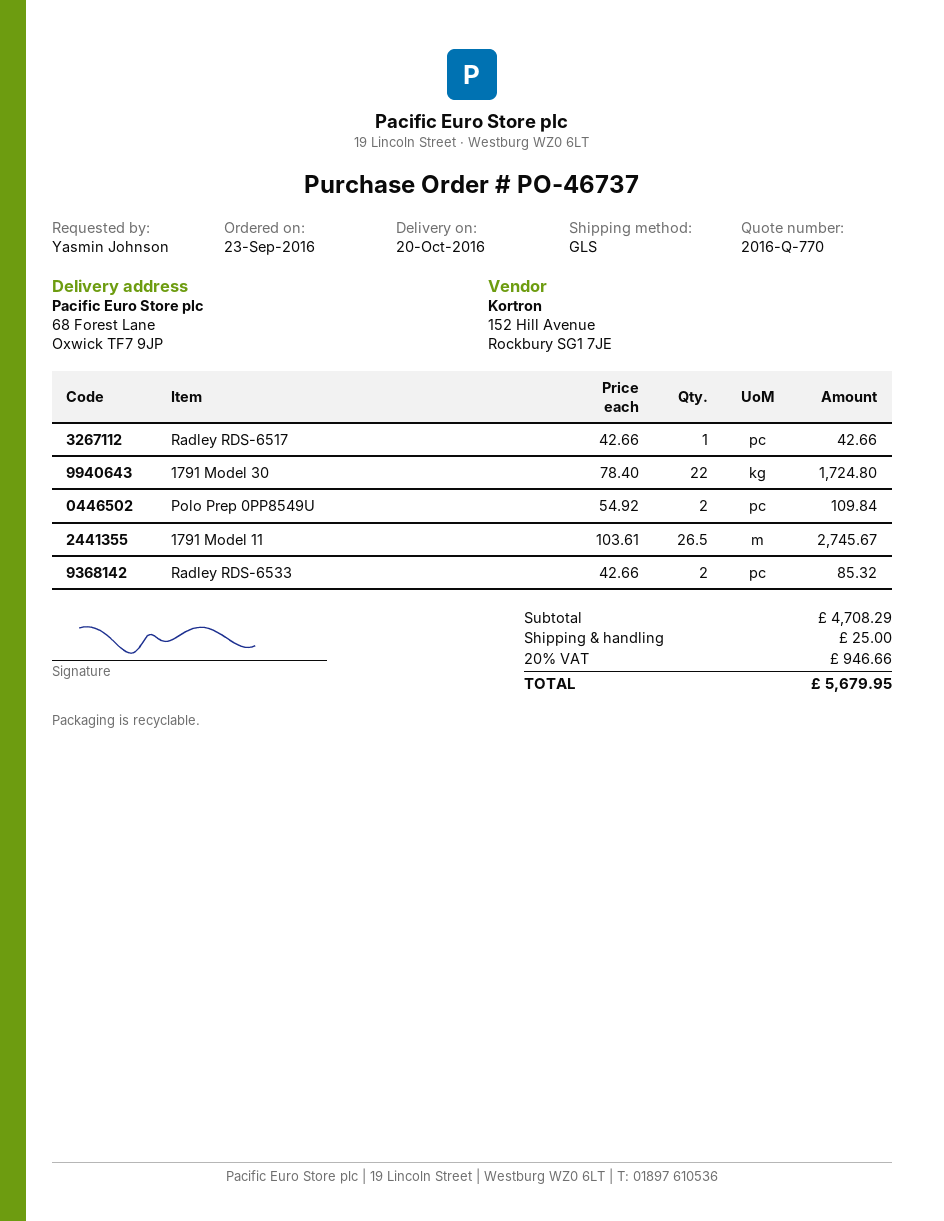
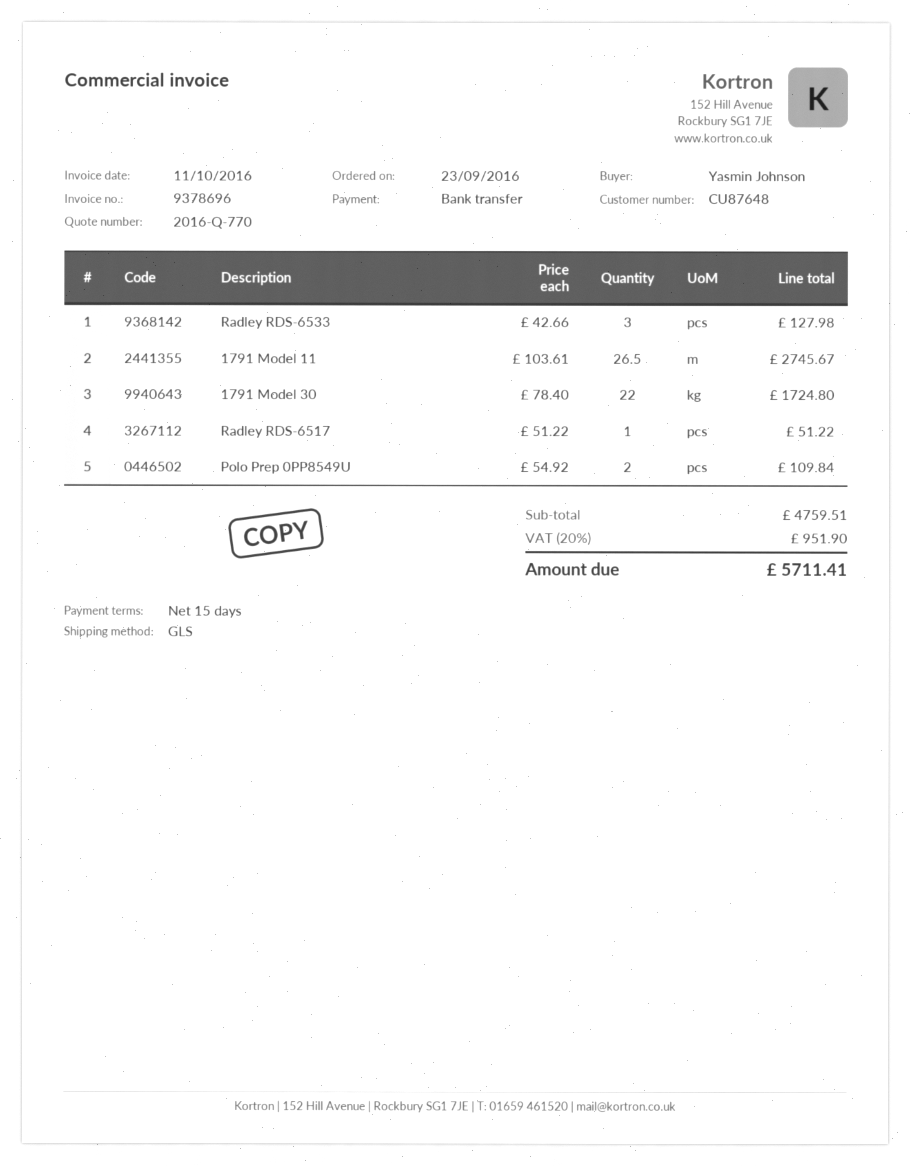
Radley RDS-6517: 1 x 42.66 = 42.66 -> 1 x 51.22 = 51.22
Radley RDS-6533: 2 x 42.66 = 85.32 -> 3 x 42.66 = 127.98
subtotal: 4708.29 -> 4759.51
shipping: 25.00 -> none
tax: 20% = 946.66 -> 20% = 951.90
total: 5679.95 -> 5711.41

